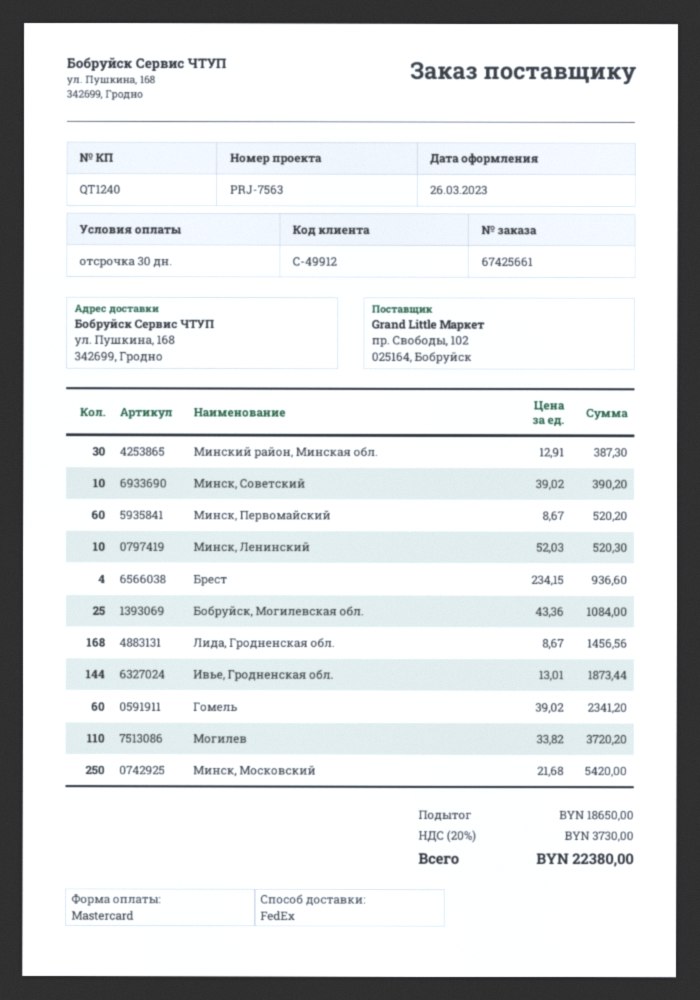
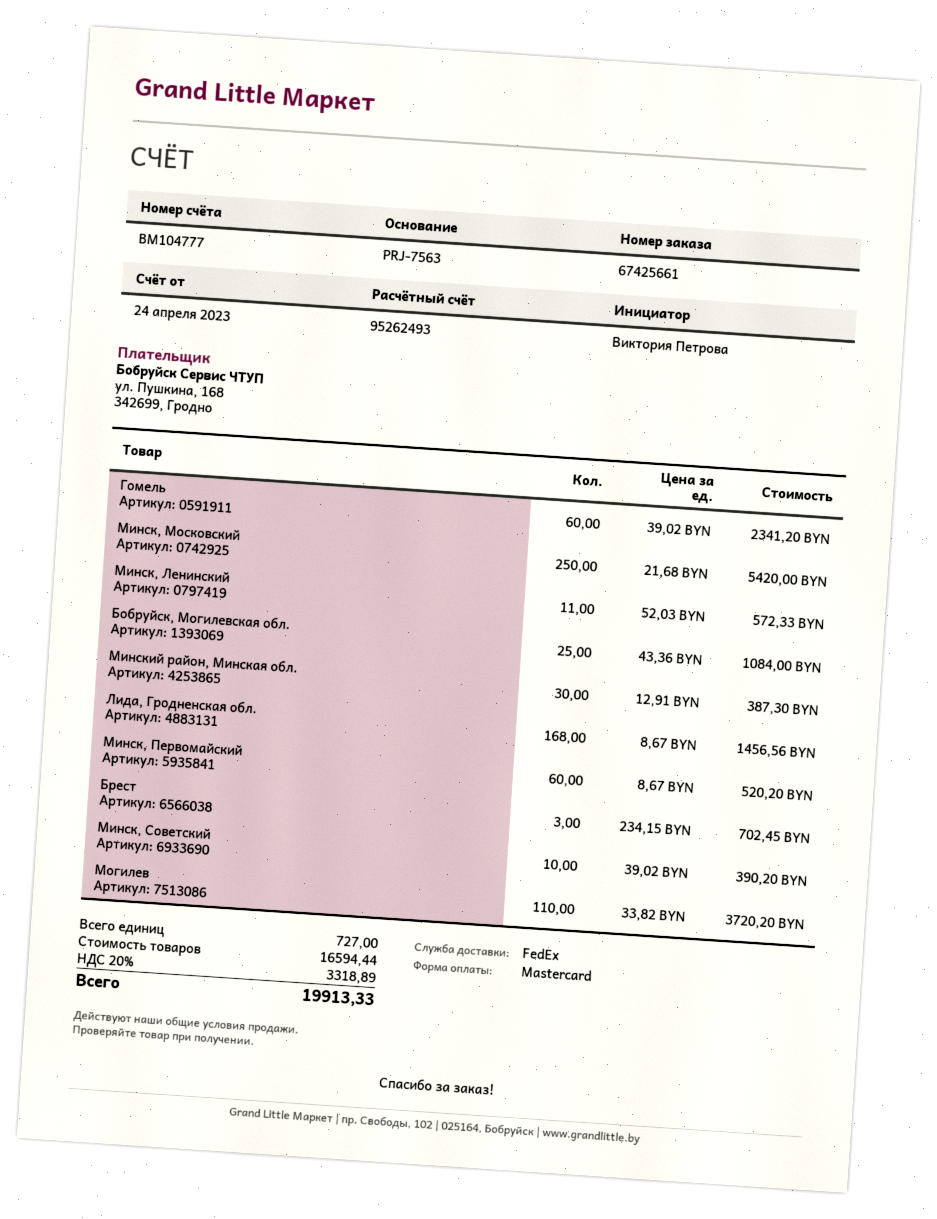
Минск, Ленинский: 10 x 52.03 = 520.30 -> 11 x 52.03 = 572.33
Брест: 4 x 234.15 = 936.60 -> 3 x 234.15 = 702.45
Ивье, Гродненская обл.: 144 x 13.01 = 1873.44 -> none
subtotal: 18650.00 -> 16594.44
tax: 20% = 3730.00 -> 20% = 3318.89
total: 22380.00 -> 19913.33

